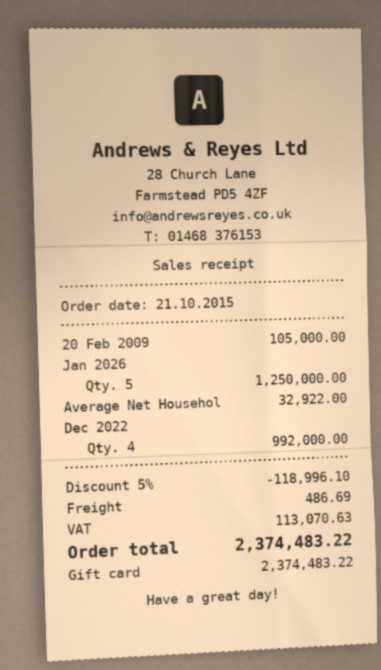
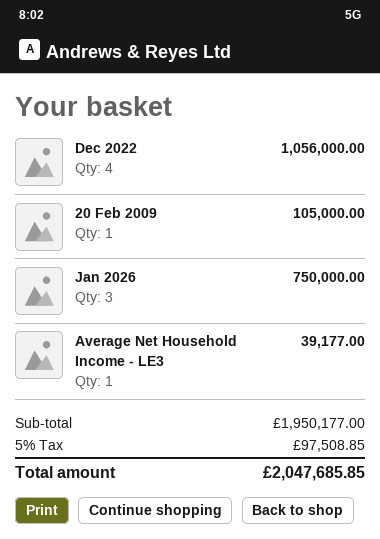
Jan 2026: 5 for 1250000.00 -> 3 for 750000.00
Average Net Househol: 1 for 32922.00 -> 1 for 39177.00
Dec 2022: 4 for 992000.00 -> 4 for 1056000.00
discount: 5% = 118996.10 -> none
shipping: 486.69 -> none
tax: 113070.63 -> 97508.85
total: 2374483.22 -> 2047685.85

